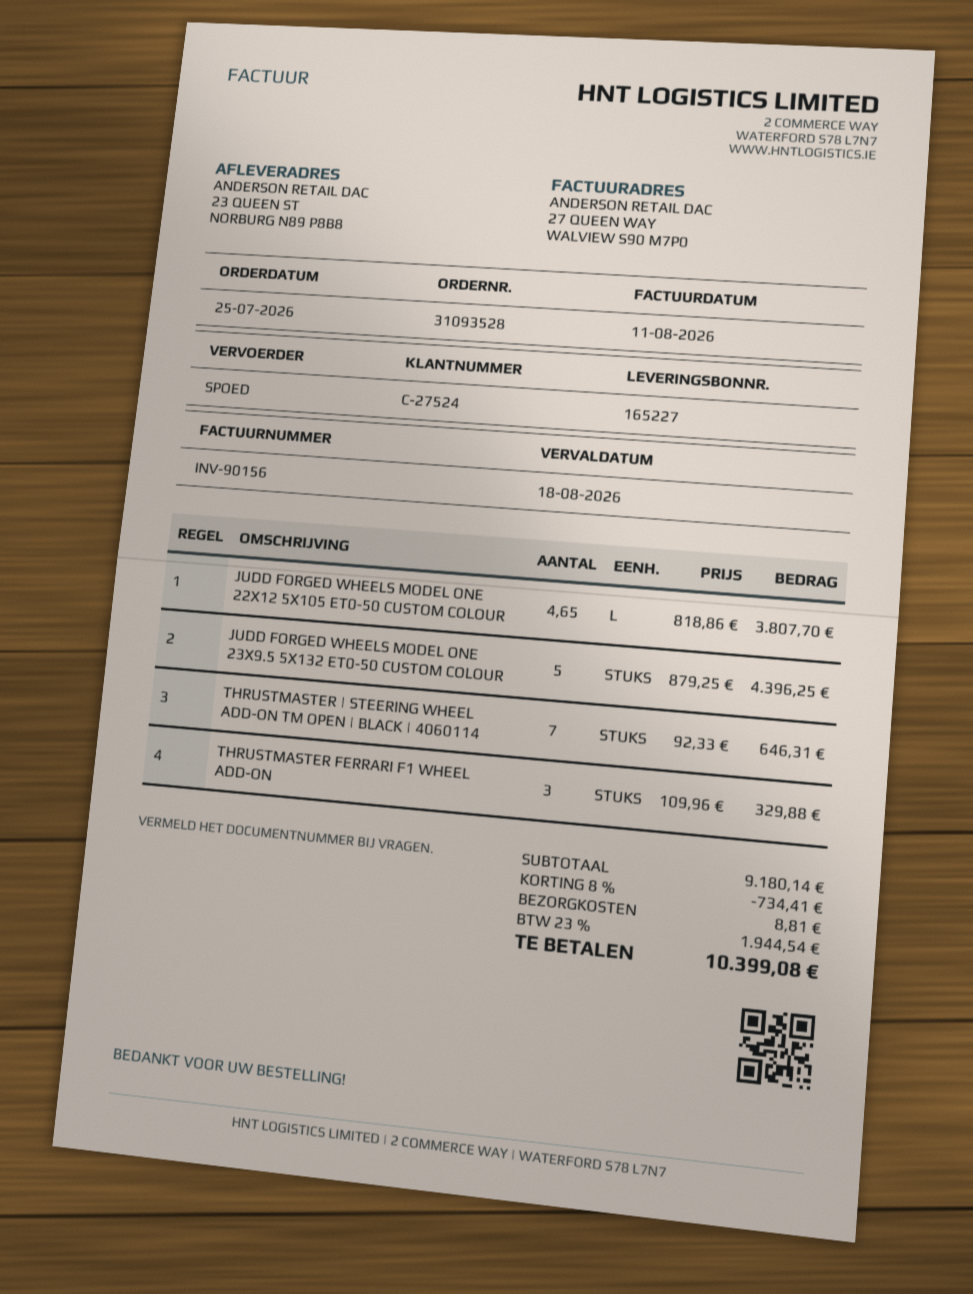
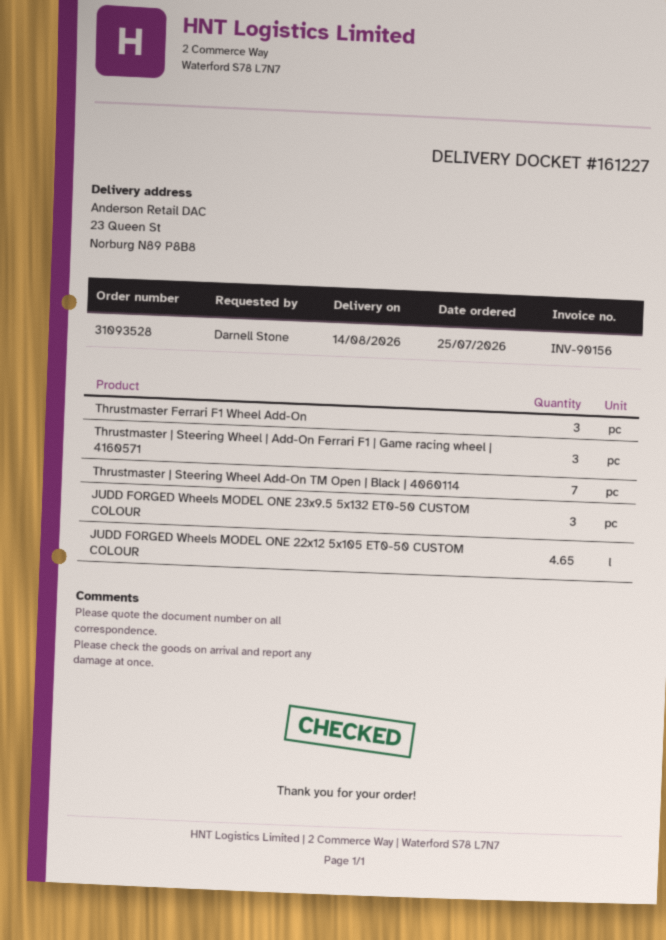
delivery note number: 165227 -> 161227
JUDD FORGED WHEELS MODEL ONE 23X9.5 5X132 ET0-50 CUSTOM COLOUR: 5 -> 3
Thrustmaster | Steering Wheel | Add-On Ferrari F1 | Game racing wheel | 4160571: none -> 3

